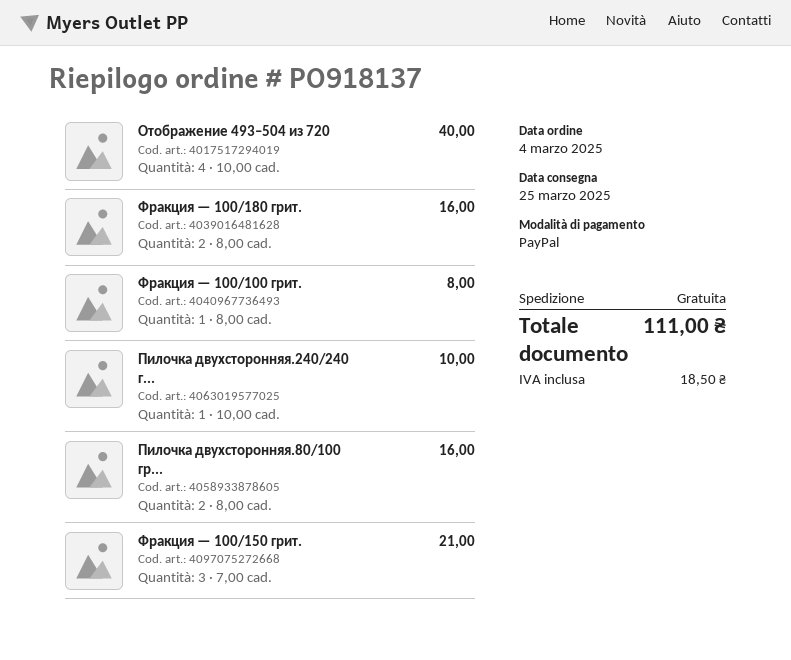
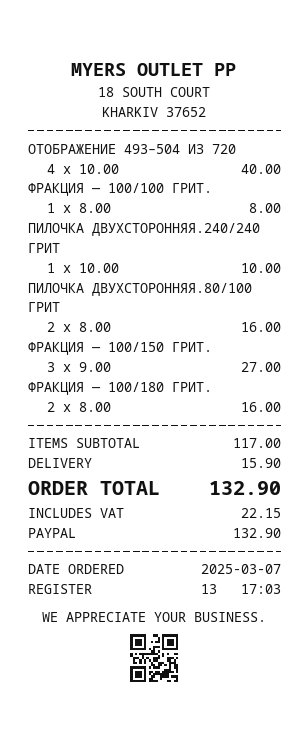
order date: 2025-03-04 -> 2025-03-07
Фракция — 100/150 грит.: 3 x 7.00 = 21.00 -> 3 x 9.00 = 27.00
shipping: 0.00 -> 15.90
tax: 18.50 -> 22.15
total: 111.00 -> 132.90

